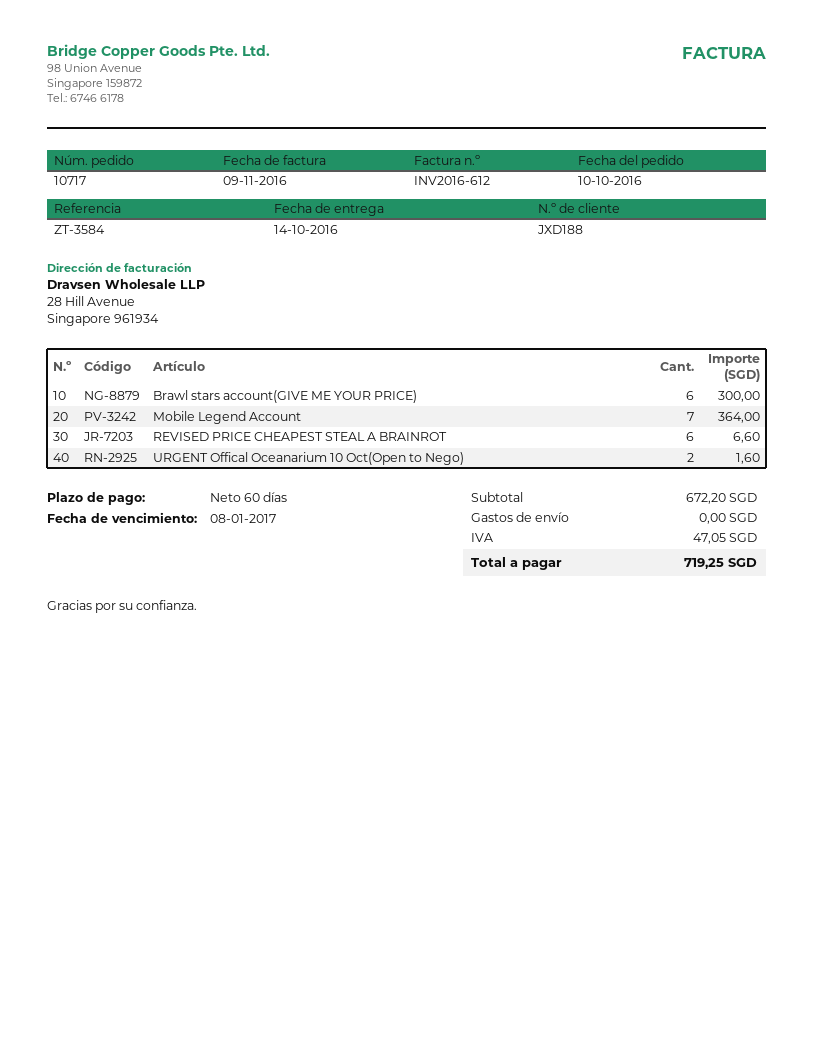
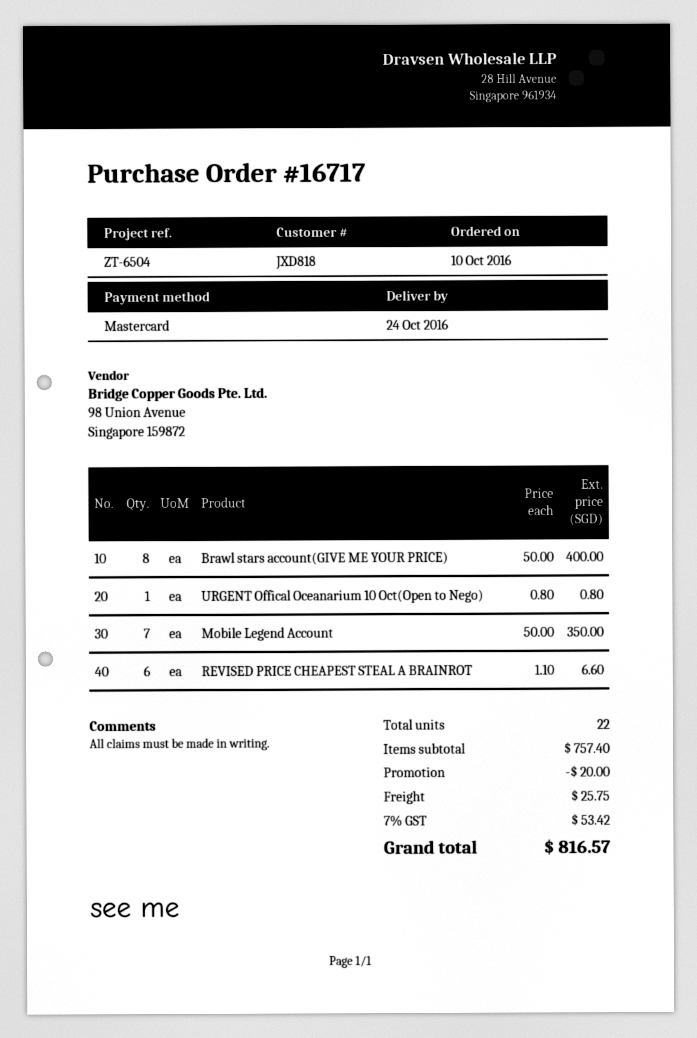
order number: 10717 -> 16717
delivery date: 2016-10-14 -> 2016-10-24
customer number: JXD188 -> JXD818
reference: ZT-3584 -> ZT-6504
Brawl stars account(GIVE ME YOUR PRICE): 6 for 300.00 -> 8 for 400.00
Mobile Legend Account: 7 for 364.00 -> 7 for 350.00
URGENT Offical Oceanarium 10 Oct(Open to Nego): 2 for 1.60 -> 1 for 0.80
subtotal: 672.20 -> 757.40
discount: none -> 20.00
shipping: 0.00 -> 25.75
tax: 47.05 -> 53.42
total: 719.25 -> 816.57

